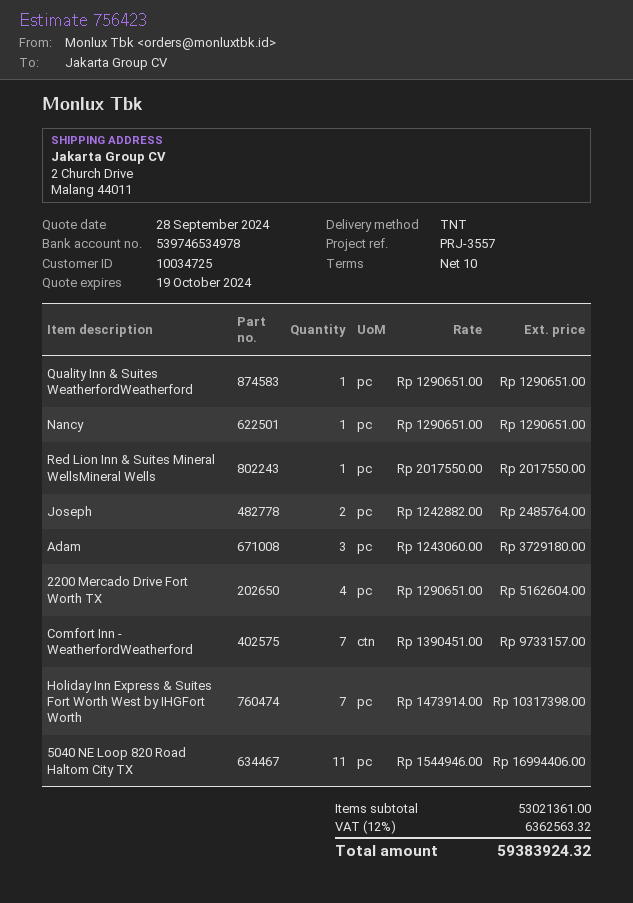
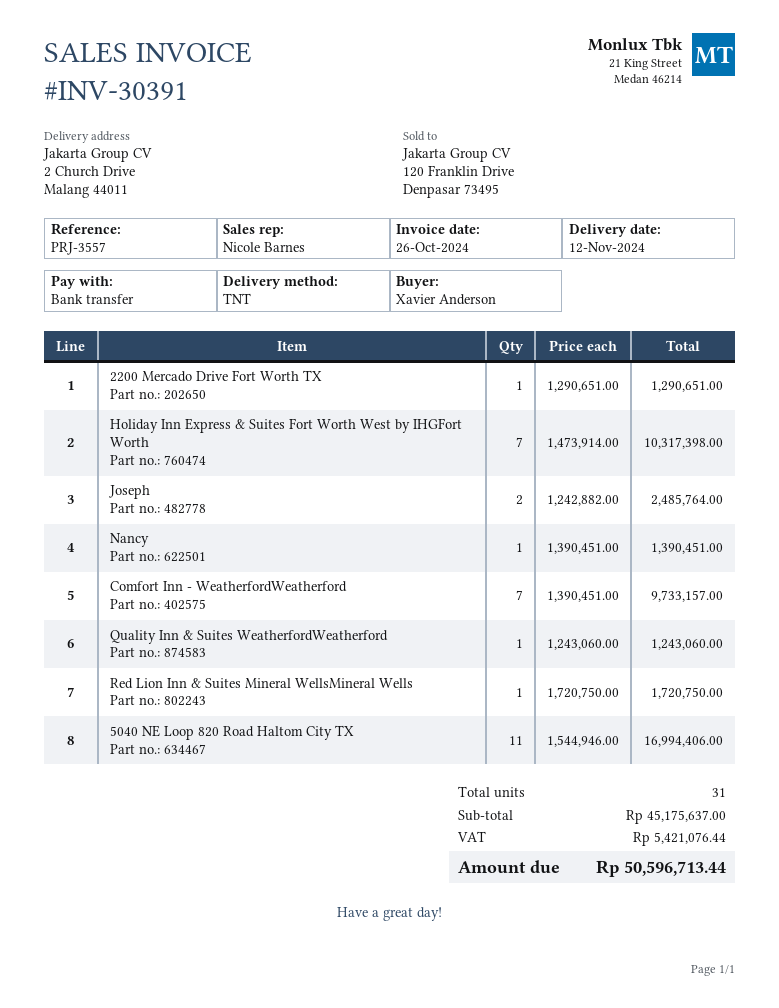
Quality Inn & Suites WeatherfordWeatherford: 1 x 1290651.00 = 1290651.00 -> 1 x 1243060.00 = 1243060.00
Nancy: 1 x 1290651.00 = 1290651.00 -> 1 x 1390451.00 = 1390451.00
Red Lion Inn & Suites Mineral WellsMineral Wells: 1 x 2017550.00 = 2017550.00 -> 1 x 1720750.00 = 1720750.00
Adam: 3 x 1243060.00 = 3729180.00 -> none
2200 Mercado Drive Fort Worth TX: 4 x 1290651.00 = 5162604.00 -> 1 x 1290651.00 = 1290651.00
subtotal: 53021361.00 -> 45175637.00
tax: 6362563.32 -> 5421076.44
total: 59383924.32 -> 50596713.44

